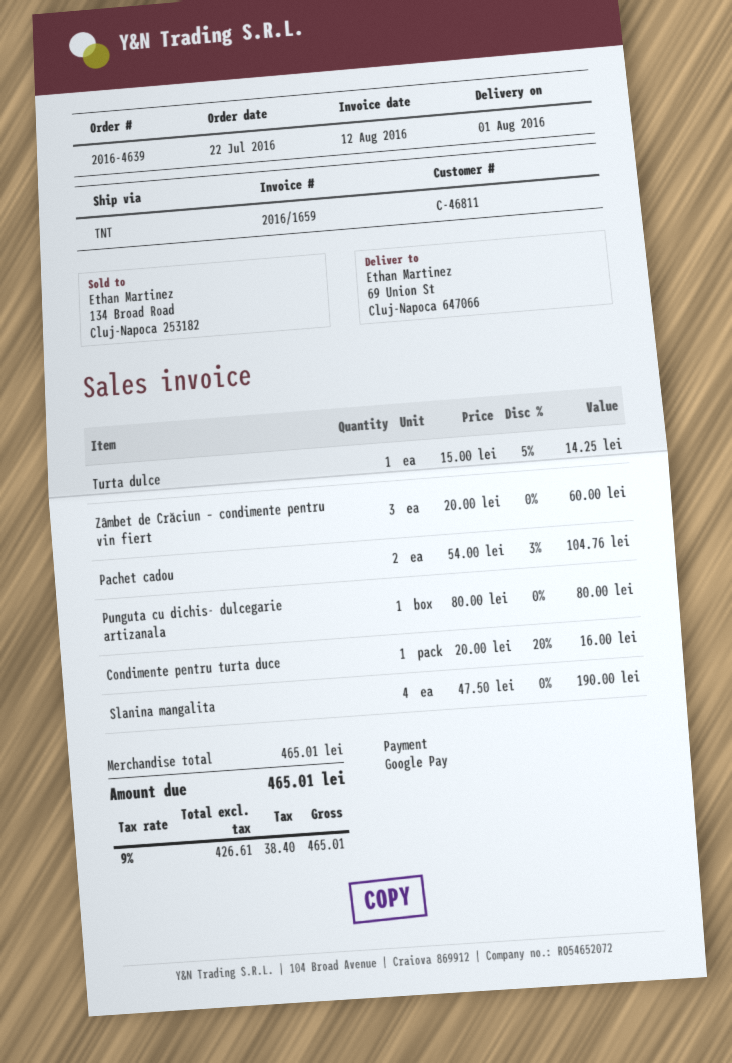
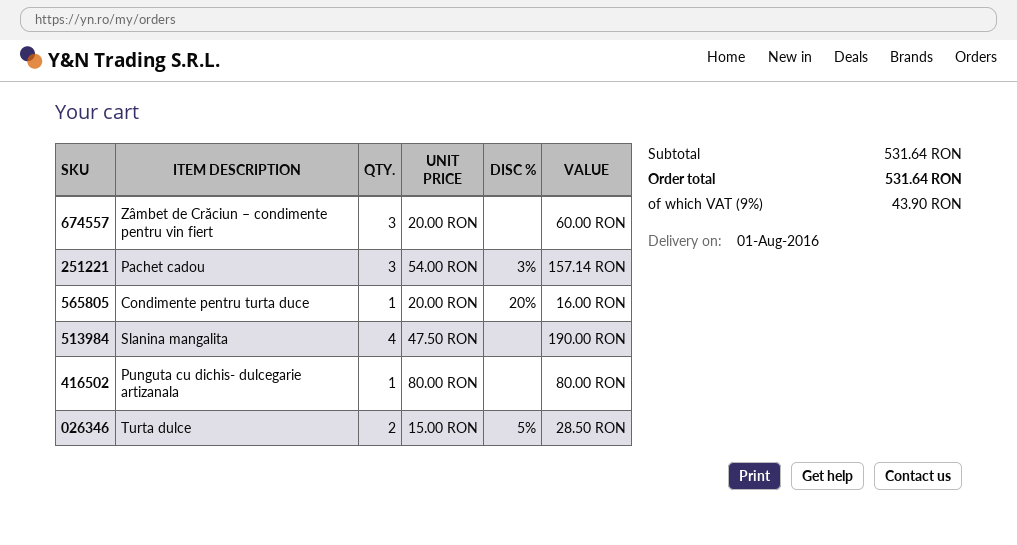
Turta dulce: 1 x 15.00 - 5% = 14.25 -> 2 x 15.00 - 5% = 28.50
Pachet cadou: 2 x 54.00 - 3% = 104.76 -> 3 x 54.00 - 3% = 157.14
subtotal: 465.01 -> 531.64
tax: 9% = 38.40 -> 9% = 43.90
total: 465.01 -> 531.64

